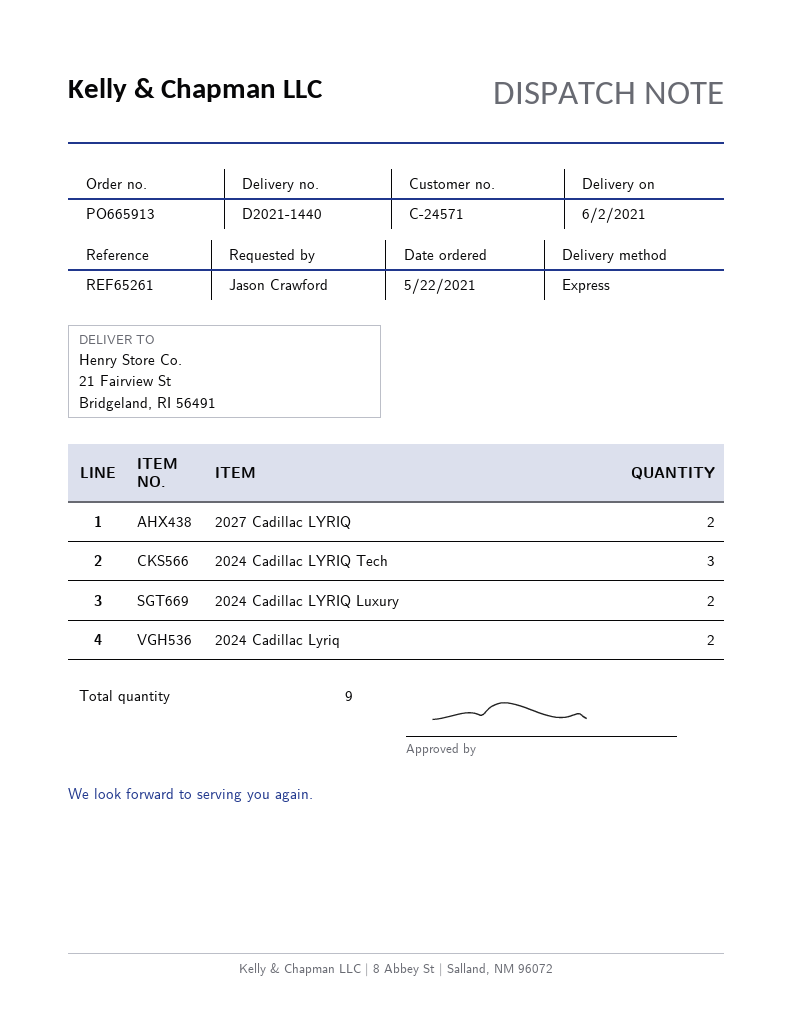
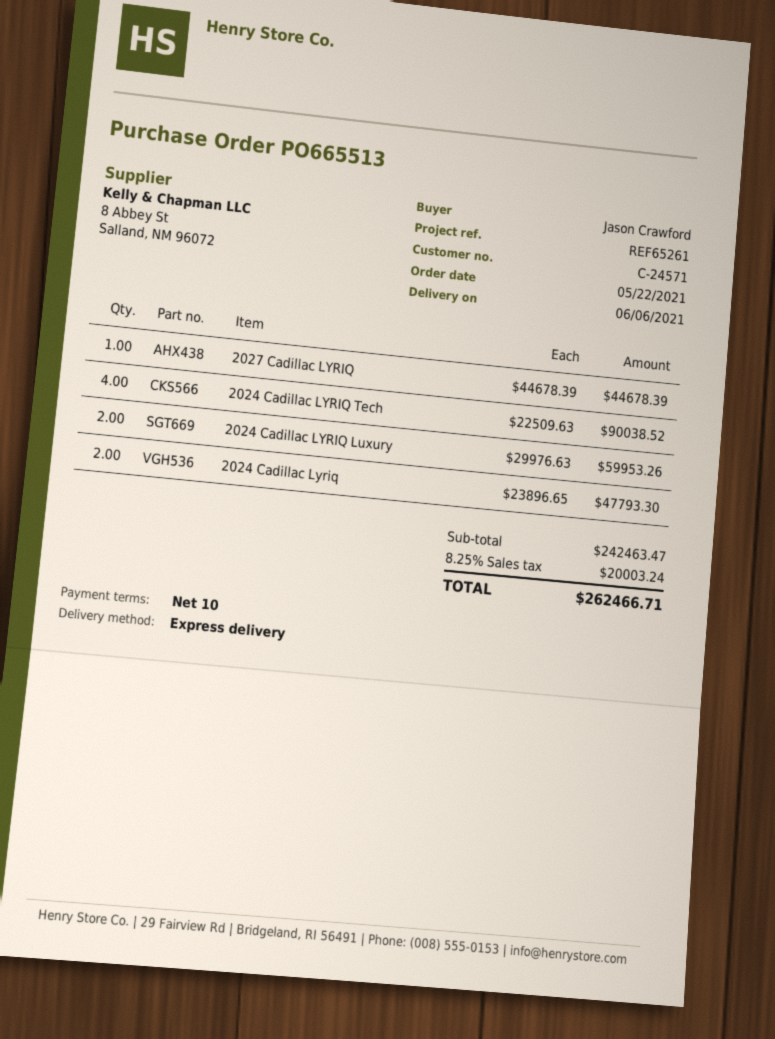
order number: PO665913 -> PO665513
delivery date: 2021-06-02 -> 2021-06-06
2027 Cadillac LYRIQ: 2 -> 1
2024 Cadillac LYRIQ Tech: 3 -> 4

